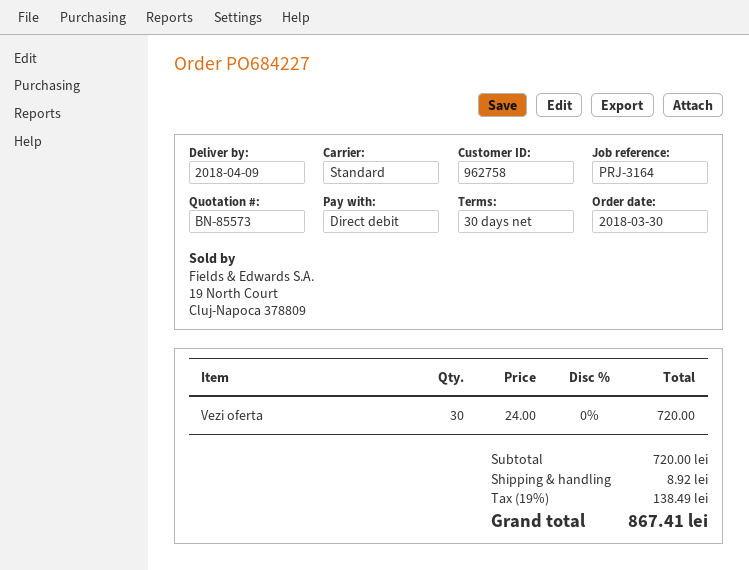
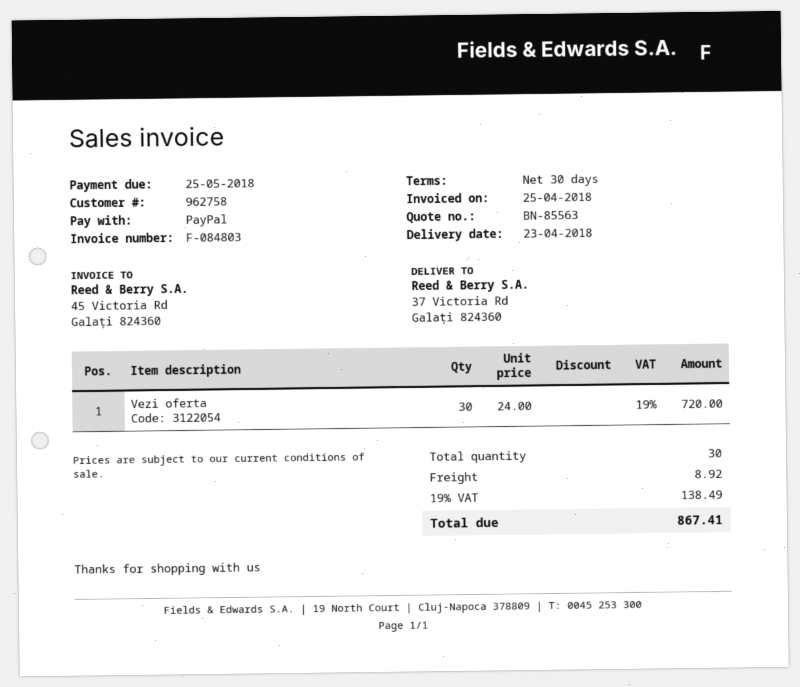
quote number: BN-85573 -> BN-85563
delivery date: 2018-04-09 -> 2018-04-23
payment method: direct debit -> PayPal

